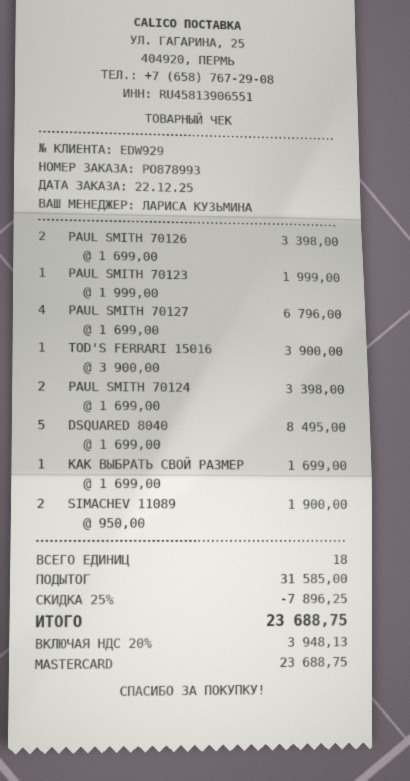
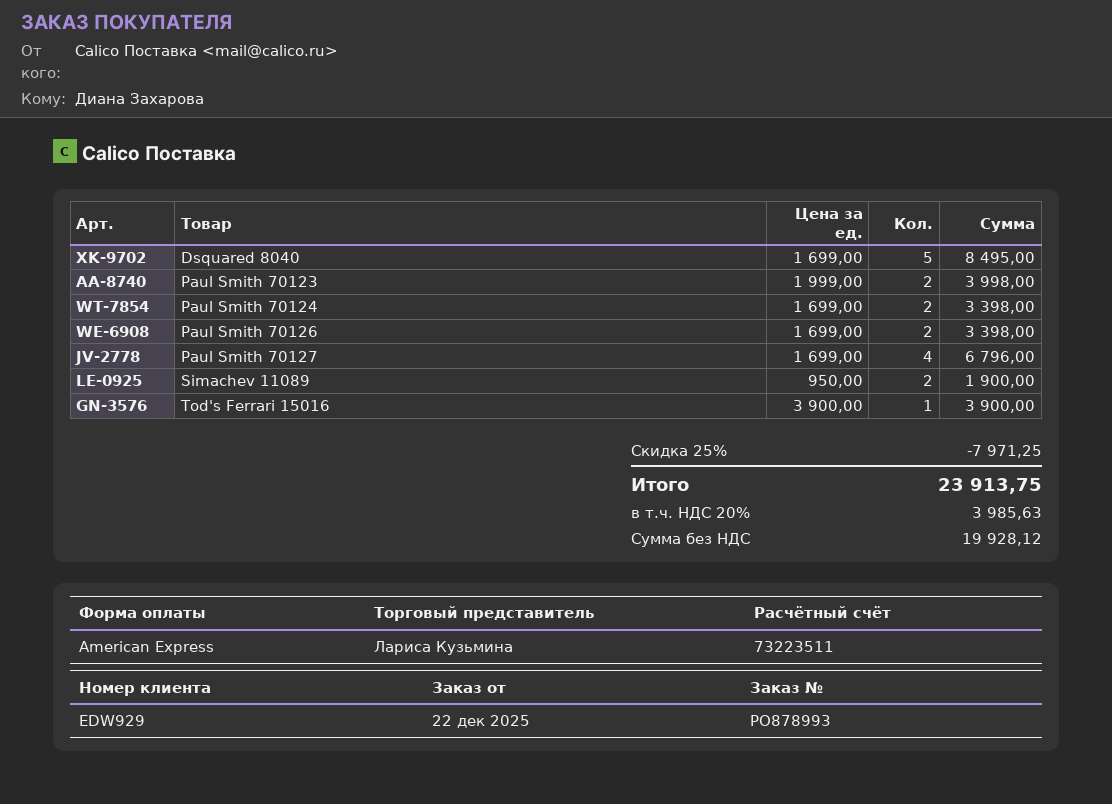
payment method: Mastercard -> American Express
PAUL SMITH 70123: 1 x 1999.00 = 1999.00 -> 2 x 1999.00 = 3998.00
КАК ВЫБРАТЬ СВОЙ РАЗМЕР: 1 x 1699.00 = 1699.00 -> none
discount: 25% = 7896.25 -> 25% = 7971.25
tax: 20% = 3948.13 -> 20% = 3985.63
total: 23688.75 -> 23913.75

